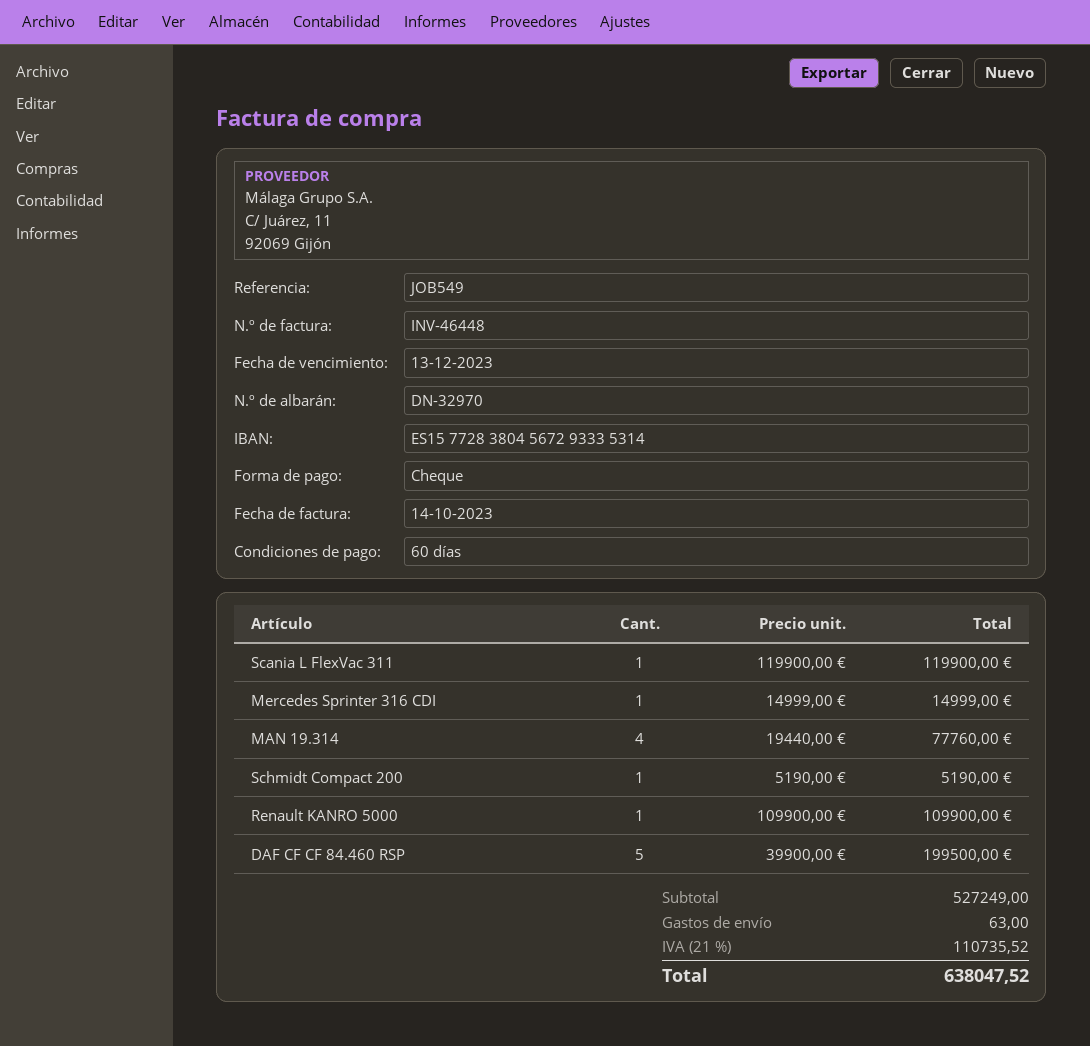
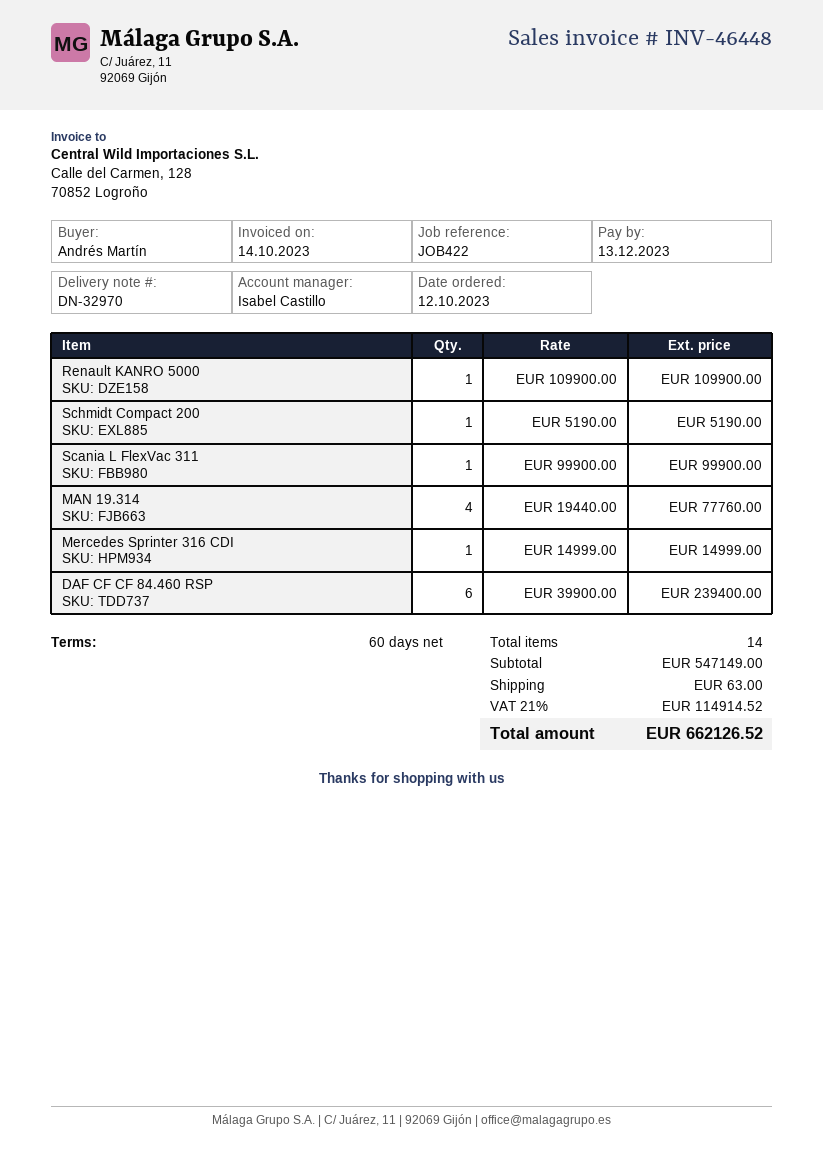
reference: JOB549 -> JOB422
Scania L FlexVac 311: 1 x 119900.00 = 119900.00 -> 1 x 99900.00 = 99900.00
DAF CF CF 84.460 RSP: 5 x 39900.00 = 199500.00 -> 6 x 39900.00 = 239400.00
subtotal: 527249.00 -> 547149.00
tax: 21% = 110735.52 -> 21% = 114914.52
total: 638047.52 -> 662126.52

